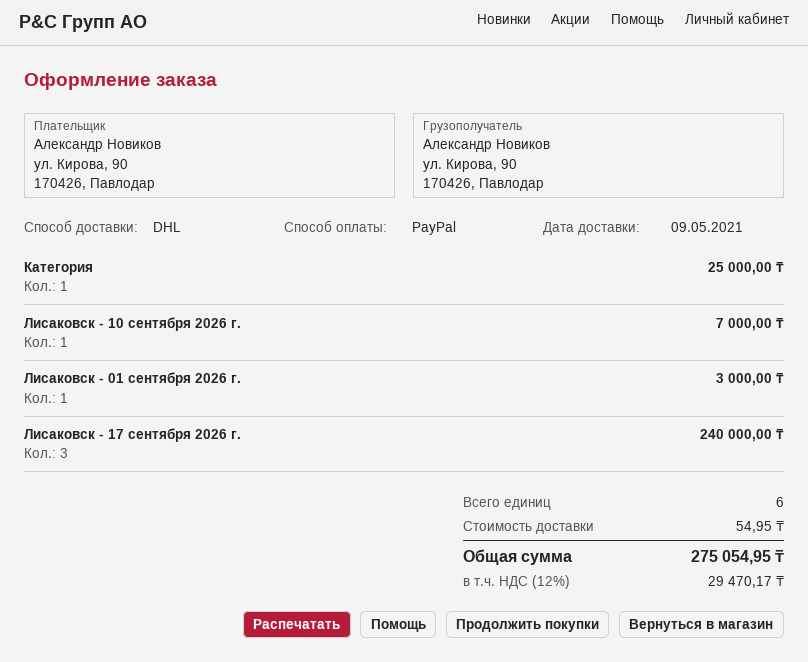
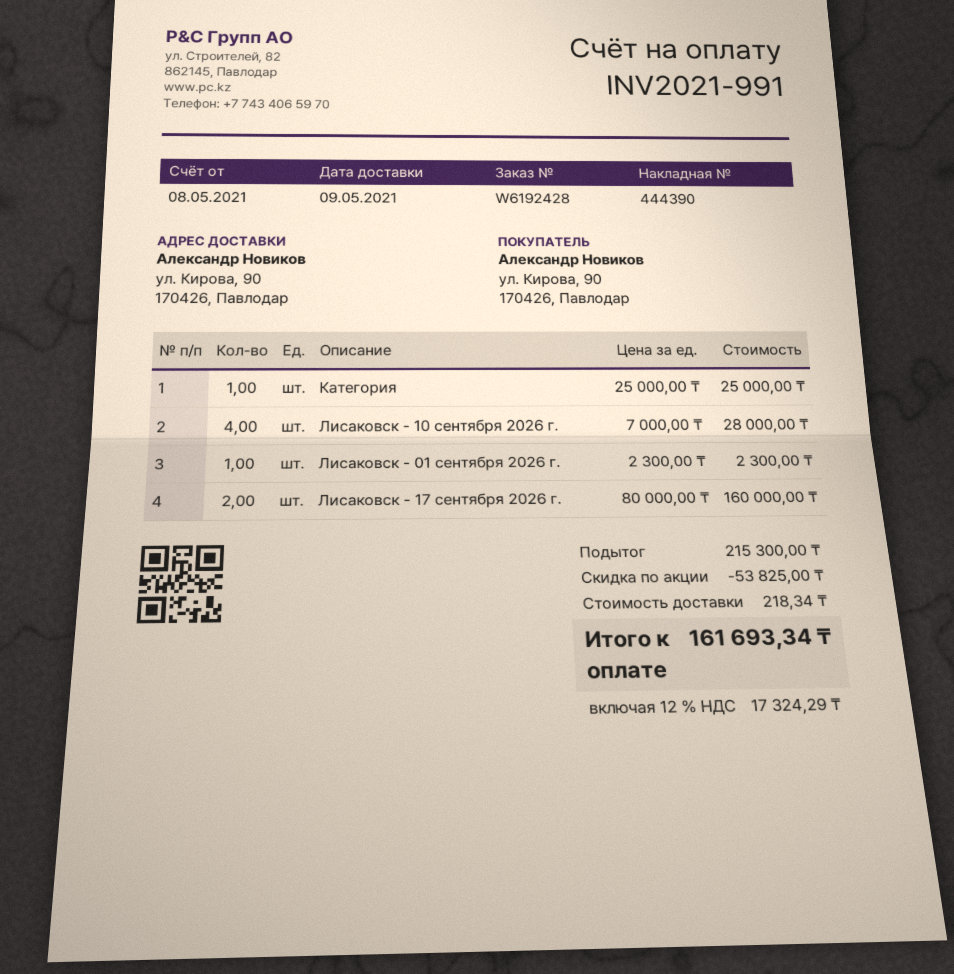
Лисаковск - 10 сентября 2026 г.: 1 for 7000.00 -> 4 for 28000.00
Лисаковск - 01 сентября 2026 г.: 1 for 3000.00 -> 1 for 2300.00
Лисаковск - 17 сентября 2026 г.: 3 for 240000.00 -> 2 for 160000.00
discount: none -> 53825.00
shipping: 54.95 -> 218.34
tax: 12% = 29470.17 -> 12% = 17324.29
total: 275054.95 -> 161693.34

